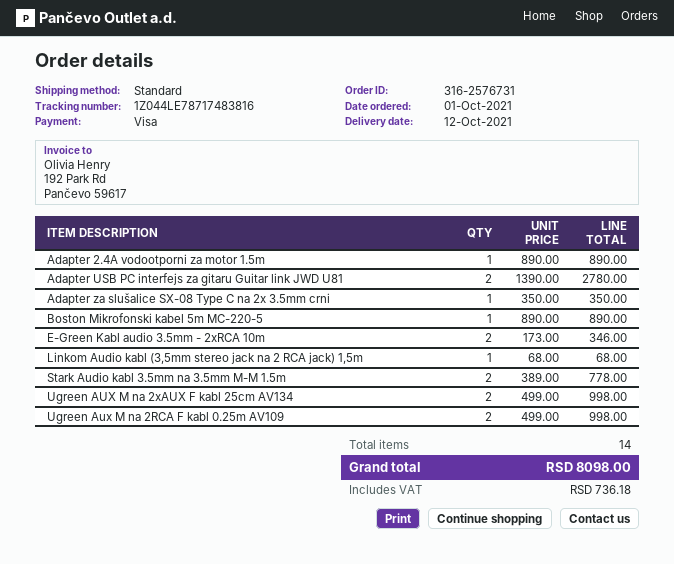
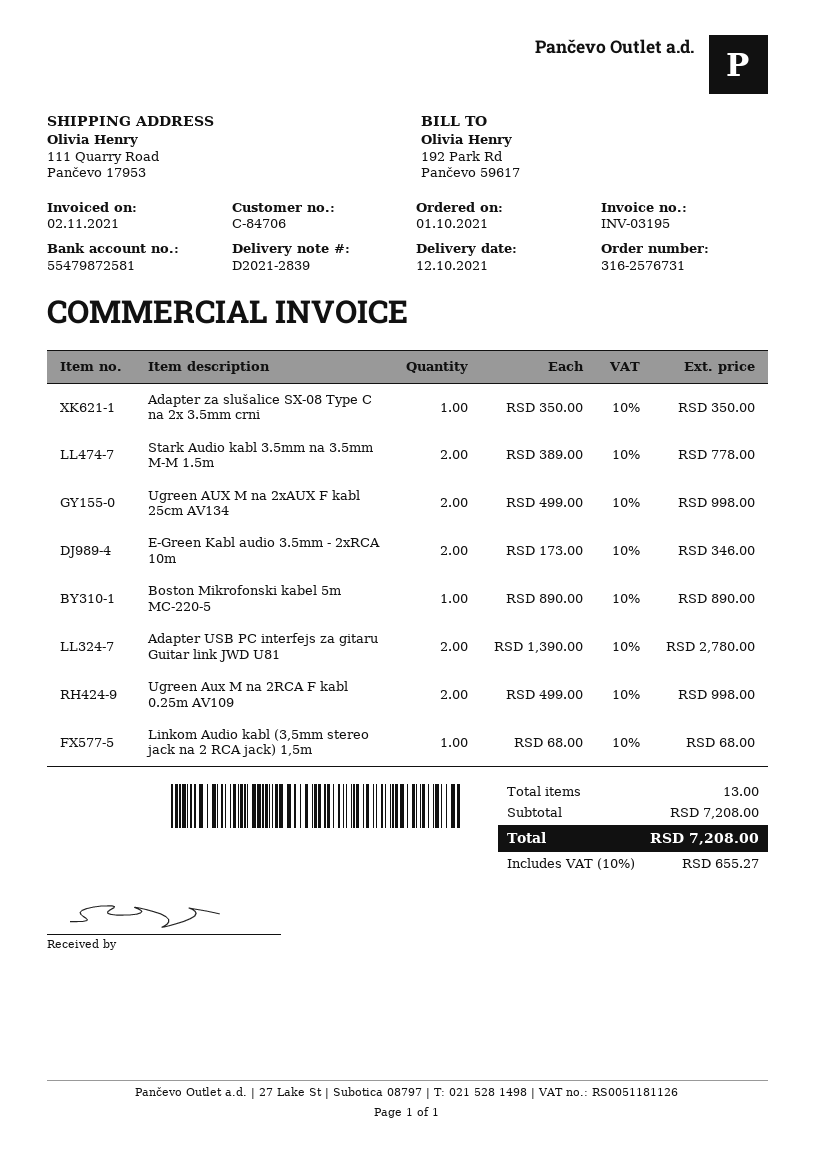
Adapter 2.4A vodootporni za motor 1.5m: 1 x 890.00 = 890.00 -> none
total quantity: 14 -> 13
tax: 736.18 -> 655.27
total: 8098.00 -> 7208.00

